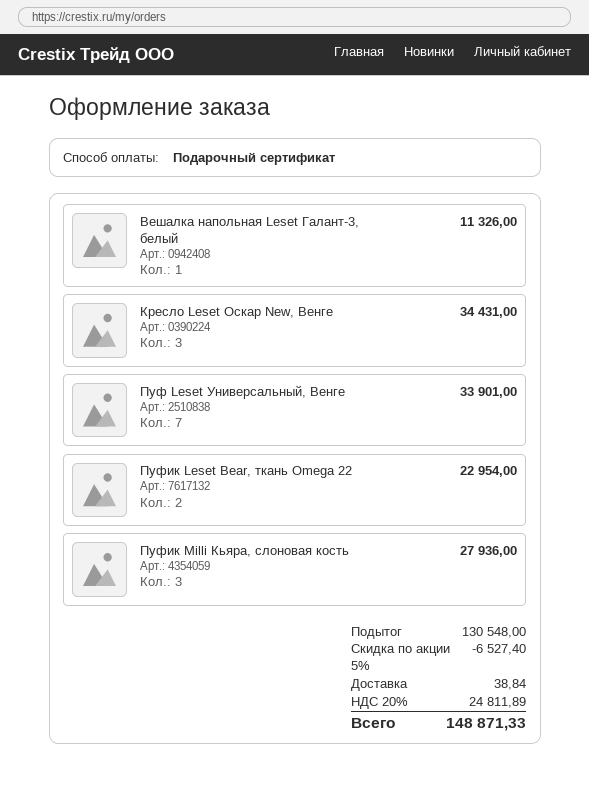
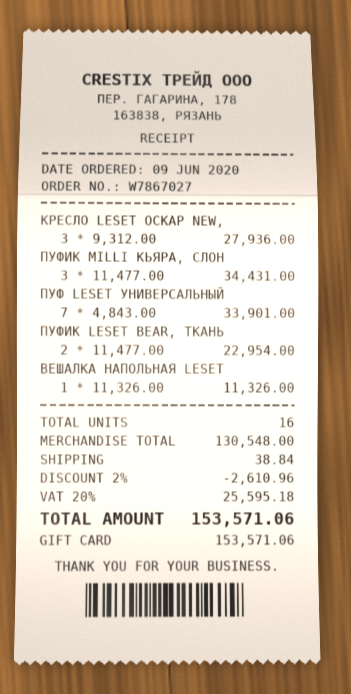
Кресло Leset Оскар New, Венге: 3 for 34431.00 -> 3 for 27936.00
Пуфик Milli Кьяра, слоновая кость: 3 for 27936.00 -> 3 for 34431.00
discount: 5% = 6527.40 -> 2% = 2610.96
tax: 20% = 24811.89 -> 20% = 25595.18
total: 148871.33 -> 153571.06

